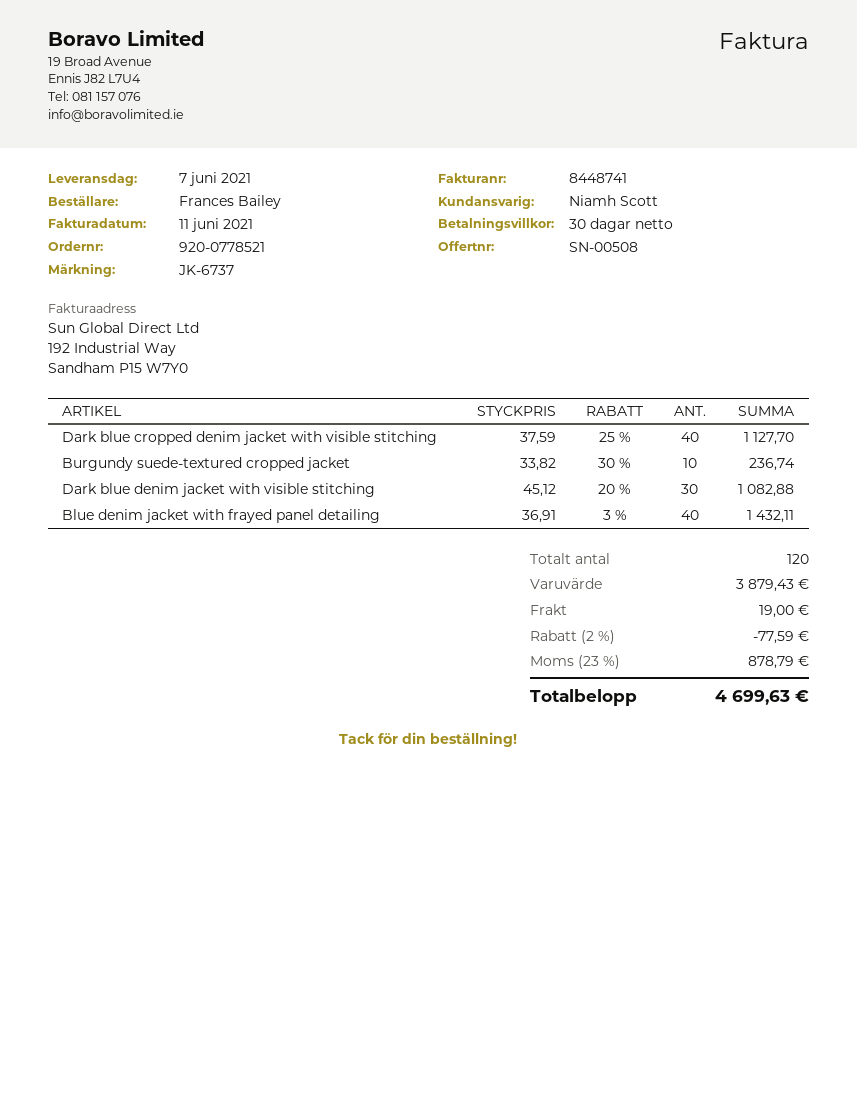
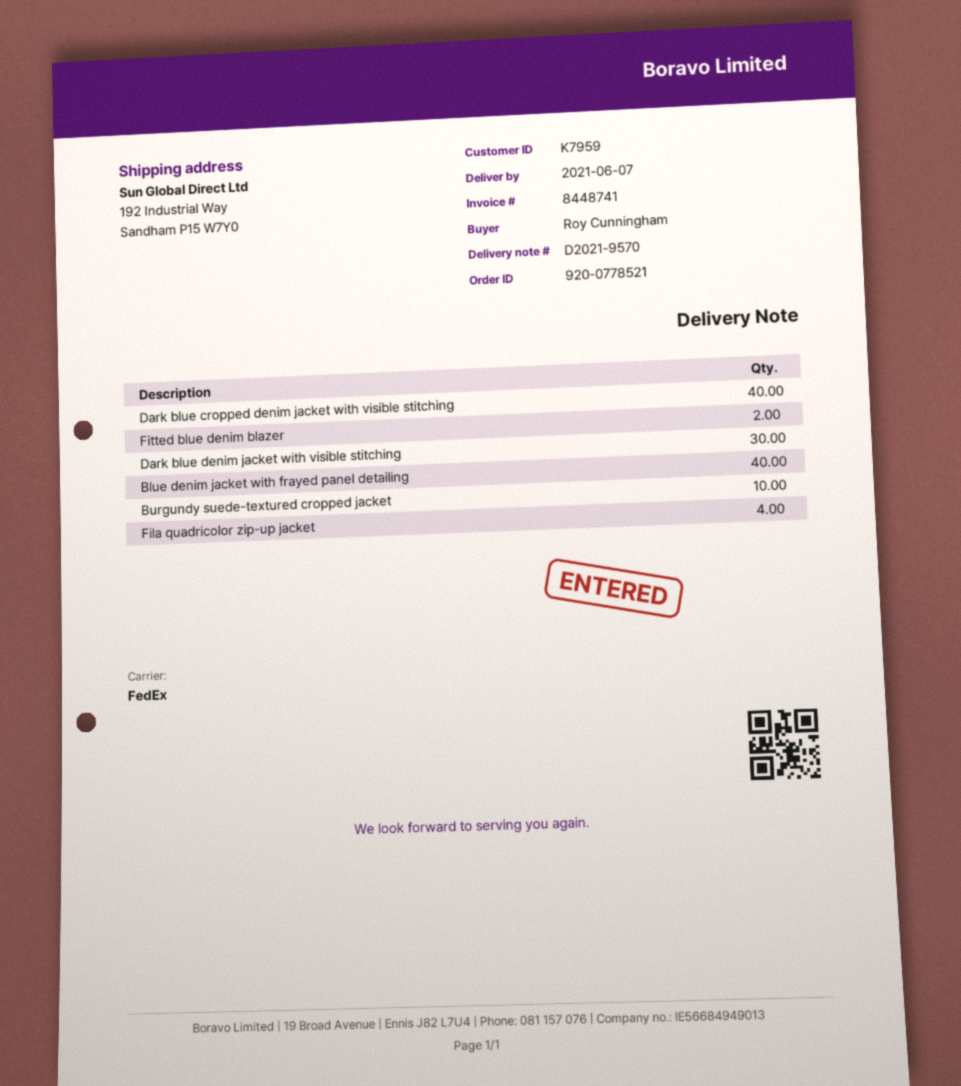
ordered by: Frances Bailey -> Roy Cunningham
Fitted blue denim blazer: none -> 2
Fila quadricolor zip-up jacket: none -> 4

